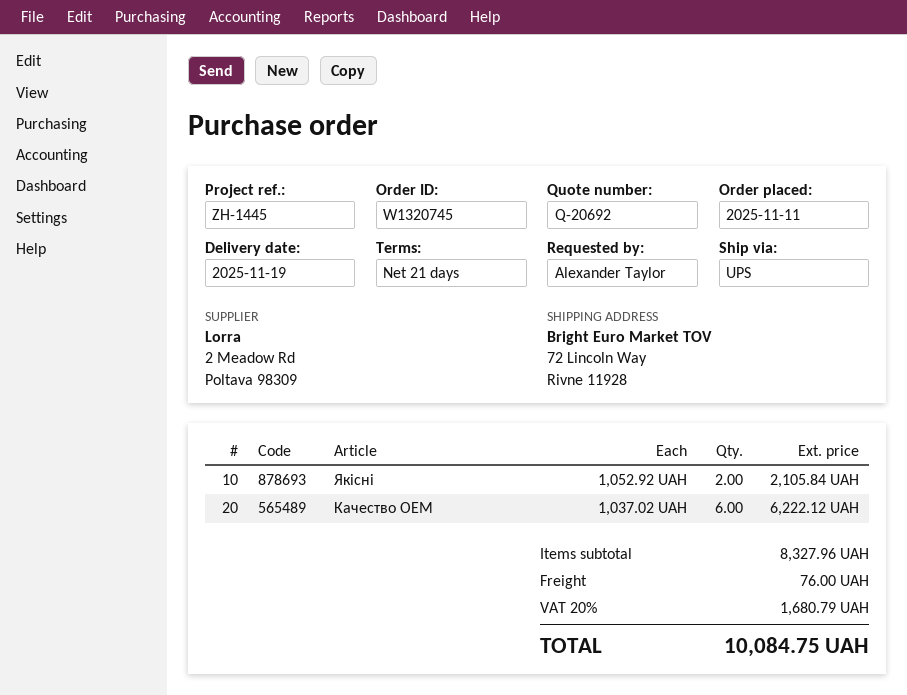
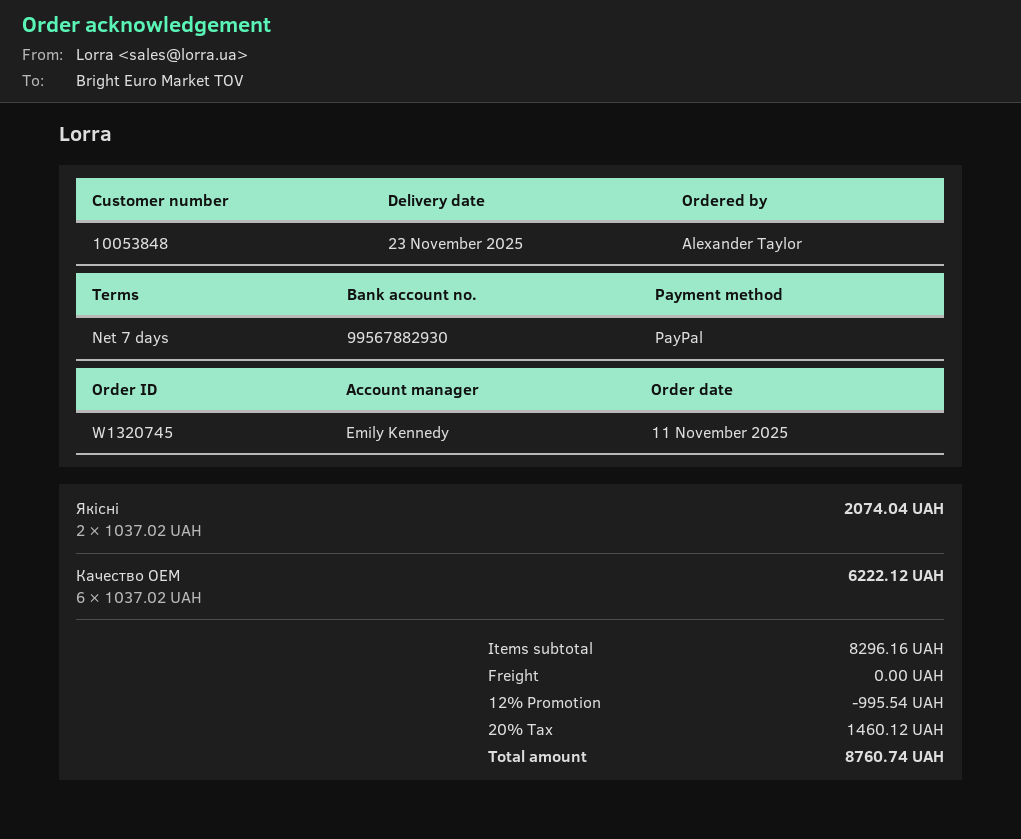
delivery date: 2025-11-19 -> 2025-11-23
payment terms: 21 days -> 7 days
Якісні: 2 x 1052.92 = 2105.84 -> 2 x 1037.02 = 2074.04
subtotal: 8327.96 -> 8296.16
discount: none -> 12% = 995.54
shipping: 76.00 -> 0.00
tax: 20% = 1680.79 -> 20% = 1460.12
total: 10084.75 -> 8760.74

